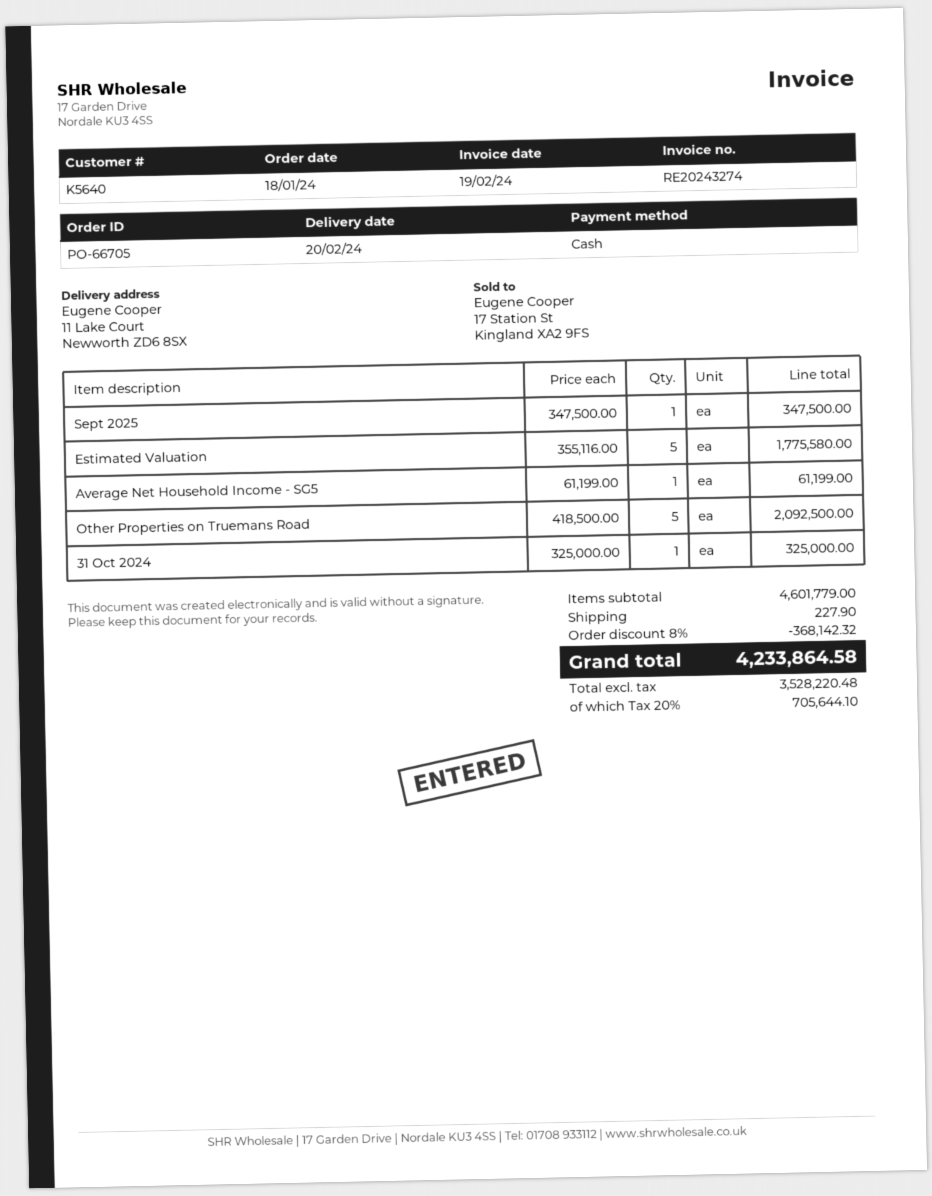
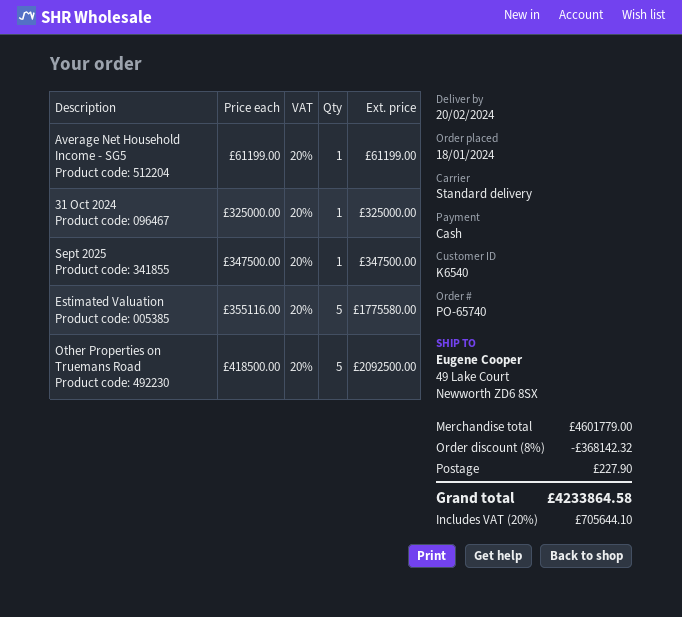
order number: PO-66705 -> PO-65740
customer number: K5640 -> K6540
ship to: 11 Lake Court, Newworth ZD6 8SX -> 49 Lake Court, Newworth ZD6 8SX

